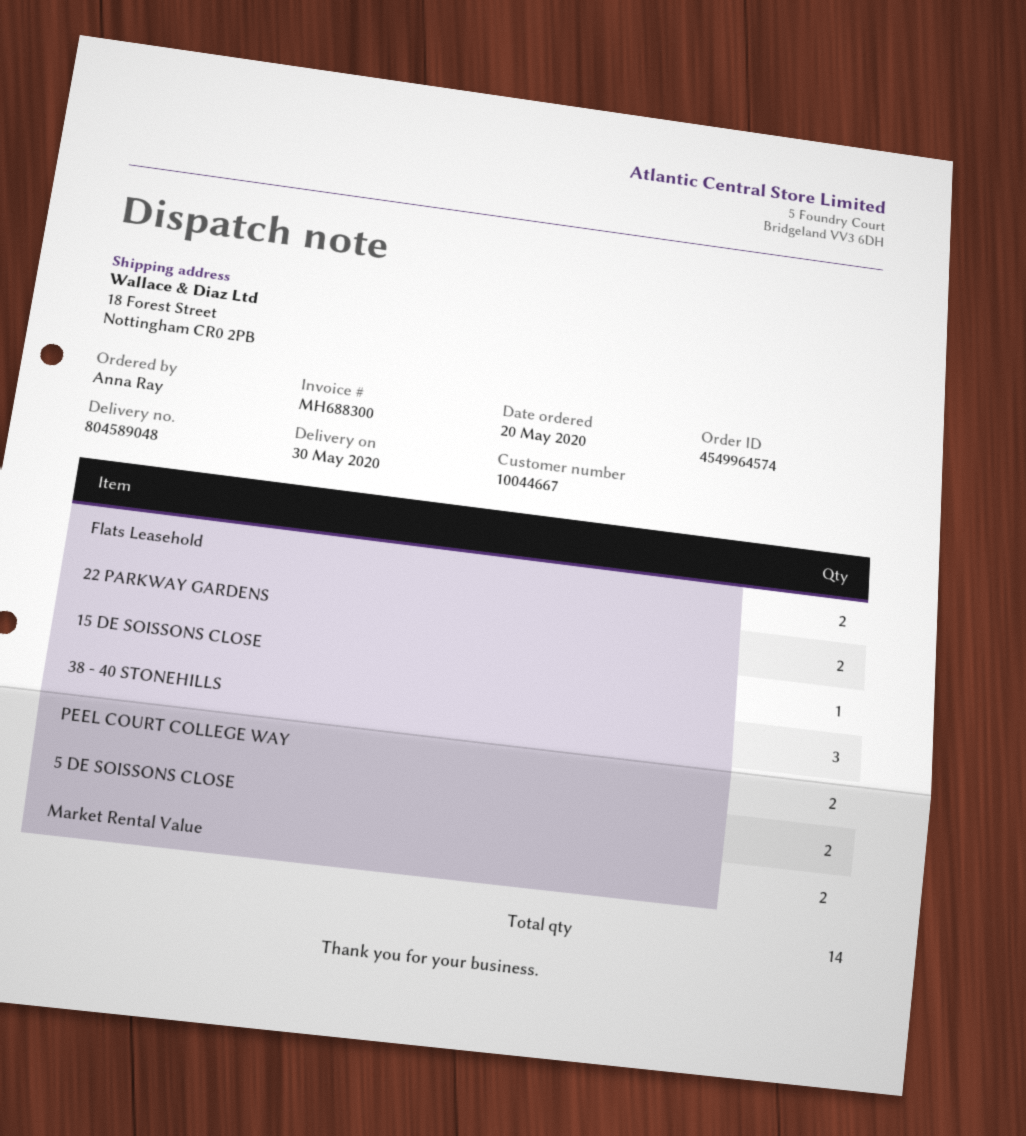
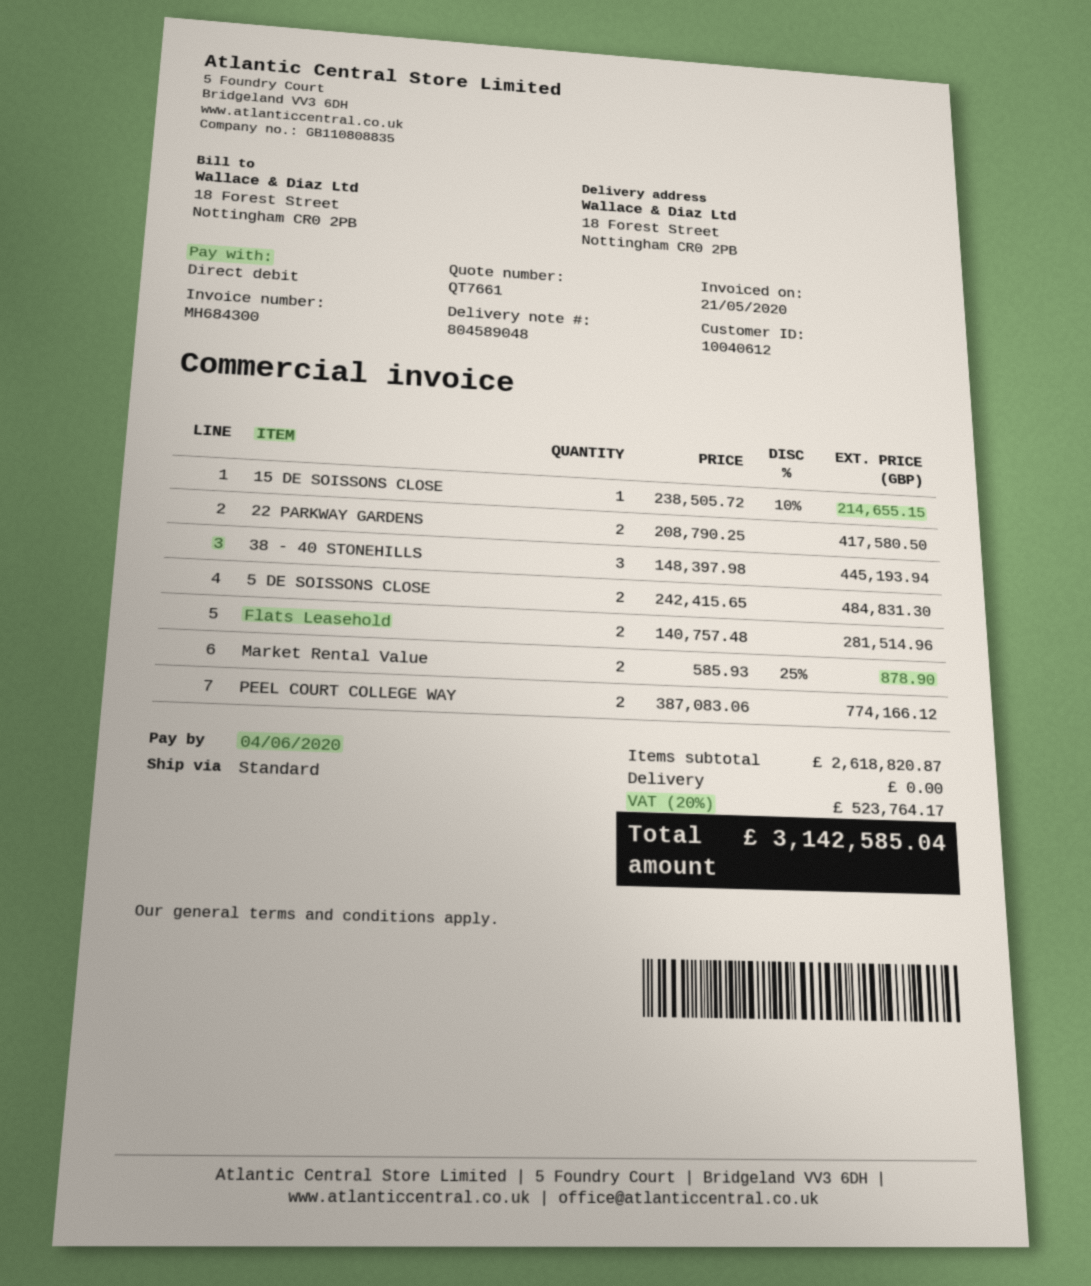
invoice number: MH688300 -> MH684300
customer number: 10044667 -> 10040612

